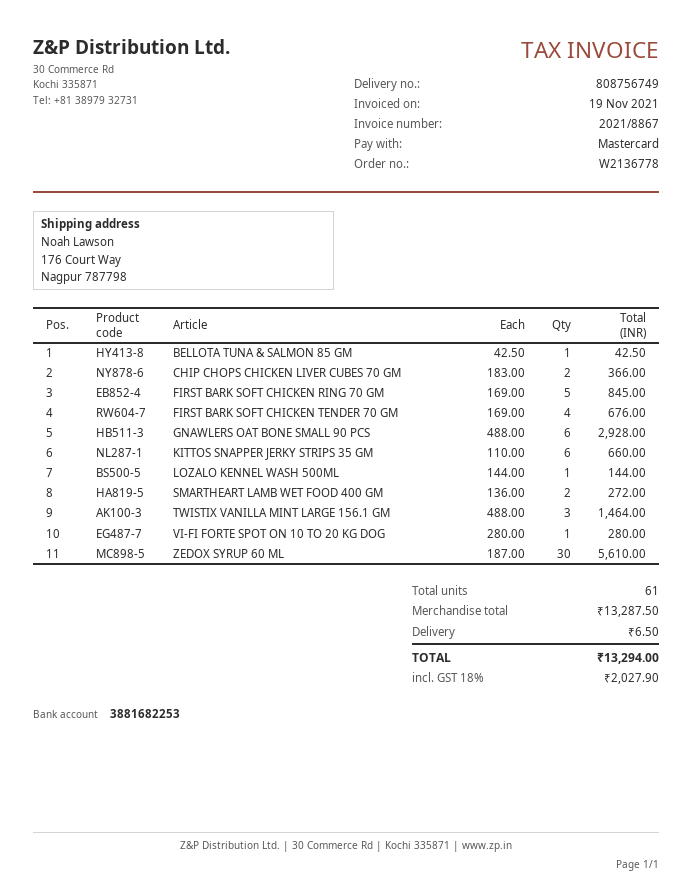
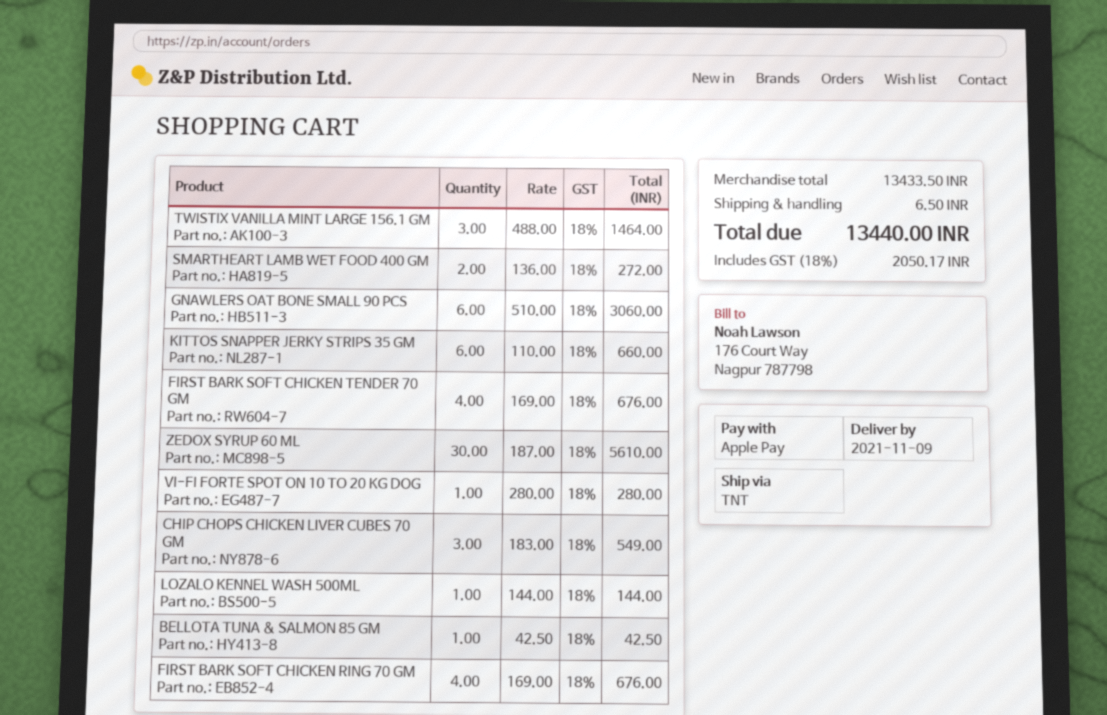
payment method: Mastercard -> Apple Pay
CHIP CHOPS CHICKEN LIVER CUBES 70 GM: 2 x 183.00 = 366.00 -> 3 x 183.00 = 549.00
FIRST BARK SOFT CHICKEN RING 70 GM: 5 x 169.00 = 845.00 -> 4 x 169.00 = 676.00
GNAWLERS OAT BONE SMALL 90 PCS: 6 x 488.00 = 2928.00 -> 6 x 510.00 = 3060.00
subtotal: 13287.50 -> 13433.50
tax: 18% = 2027.90 -> 18% = 2050.17
total: 13294.00 -> 13440.00

